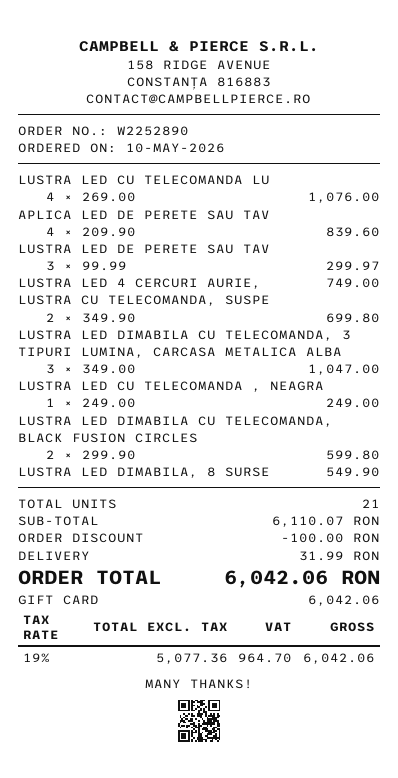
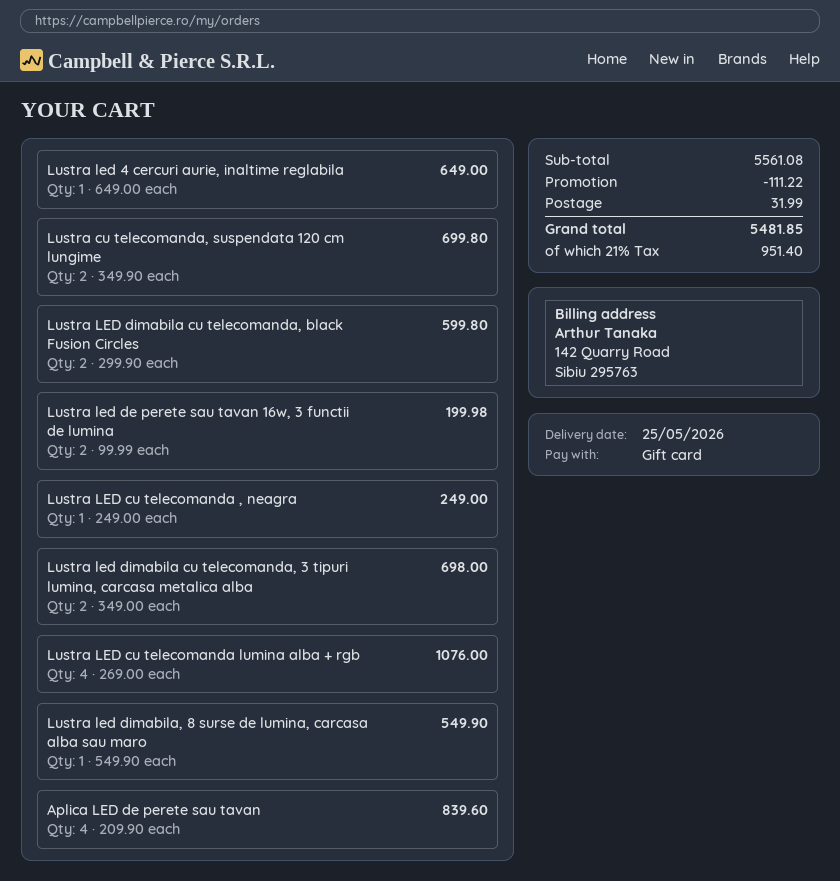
LUSTRA LED DE PERETE SAU TAV: 3 x 99.99 = 299.97 -> 2 x 99.99 = 199.98
LUSTRA LED 4 CERCURI AURIE,: 1 x 749.00 = 749.00 -> 1 x 649.00 = 649.00
LUSTRA LED DIMABILA CU TELECOMANDA, 3 TIPURI LUMINA, CARCASA METALICA ALBA: 3 x 349.00 = 1047.00 -> 2 x 349.00 = 698.00
subtotal: 6110.07 -> 5561.08
discount: 100.00 -> 111.22
tax: 19% = 964.70 -> 21% = 951.40
total: 6042.06 -> 5481.85

